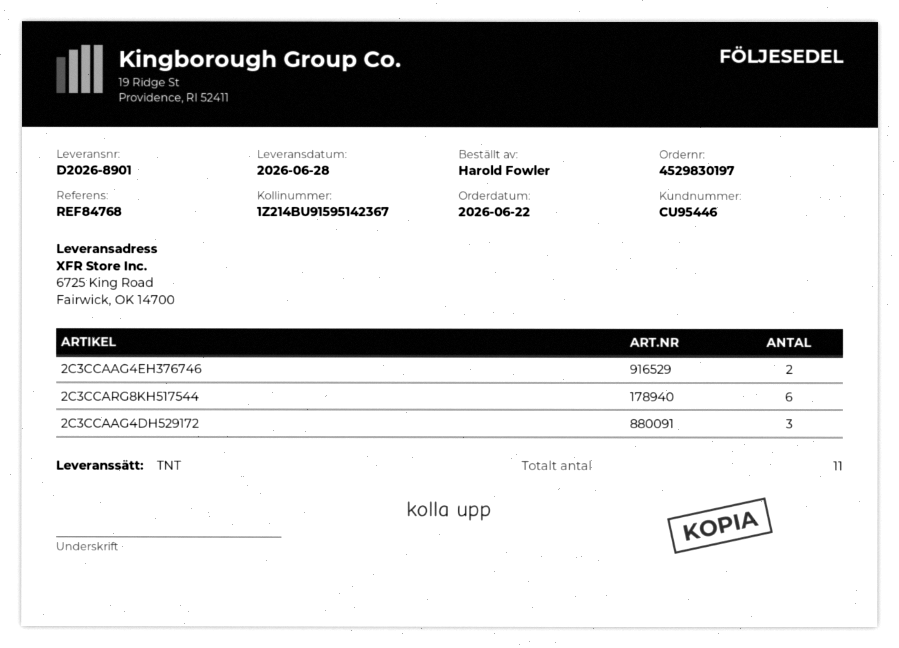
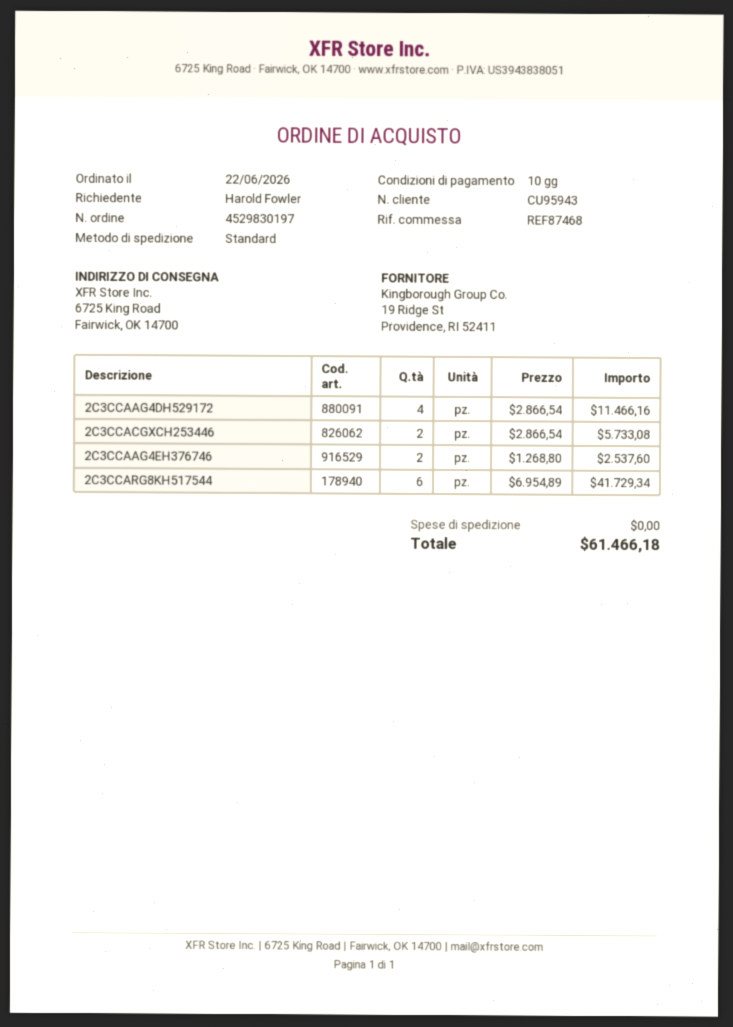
customer number: CU95446 -> CU95943
reference: REF84768 -> REF87468
shipping method: TNT -> standard
2C3CCAAG4DH529172: 3 -> 4
2C3CCACGXCH253446: none -> 2

